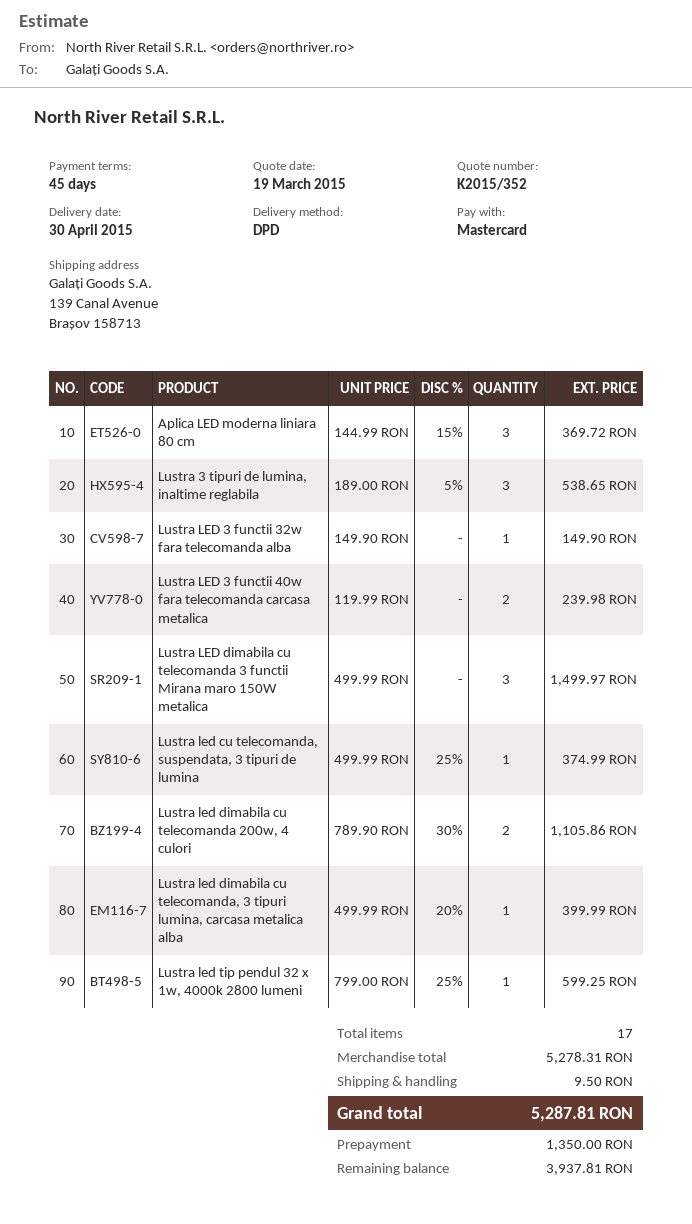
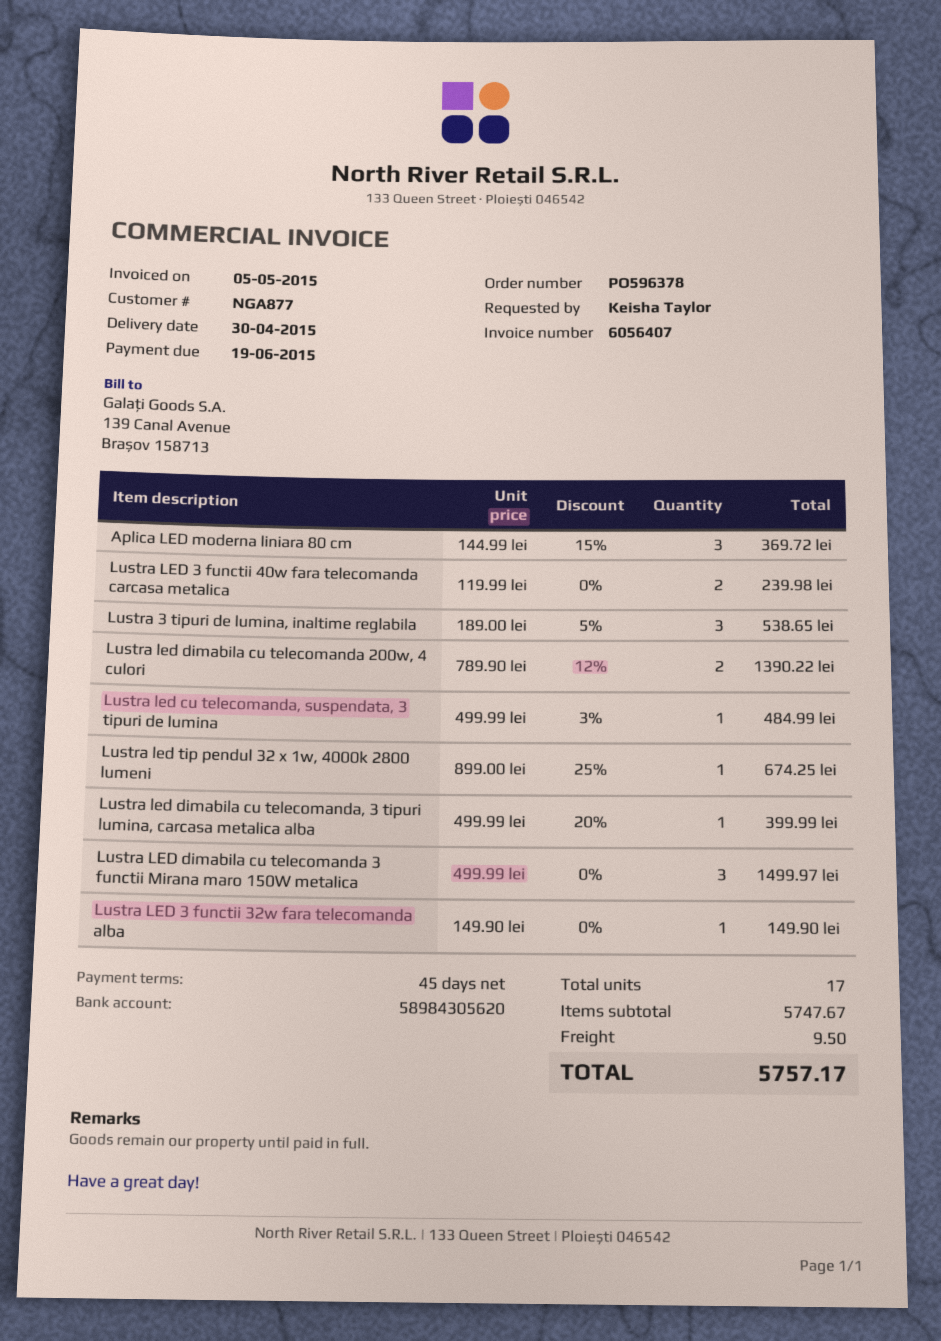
Lustra led cu telecomanda, suspendata, 3 tipuri de lumina: 1 x 499.99 - 25% = 374.99 -> 1 x 499.99 - 3% = 484.99
Lustra led dimabila cu telecomanda 200w, 4 culori: 2 x 789.90 - 30% = 1105.86 -> 2 x 789.90 - 12% = 1390.22
Lustra led tip pendul 32 x 1w, 4000k 2800 lumeni: 1 x 799.00 - 25% = 599.25 -> 1 x 899.00 - 25% = 674.25
subtotal: 5278.31 -> 5747.67
total: 5287.81 -> 5757.17

